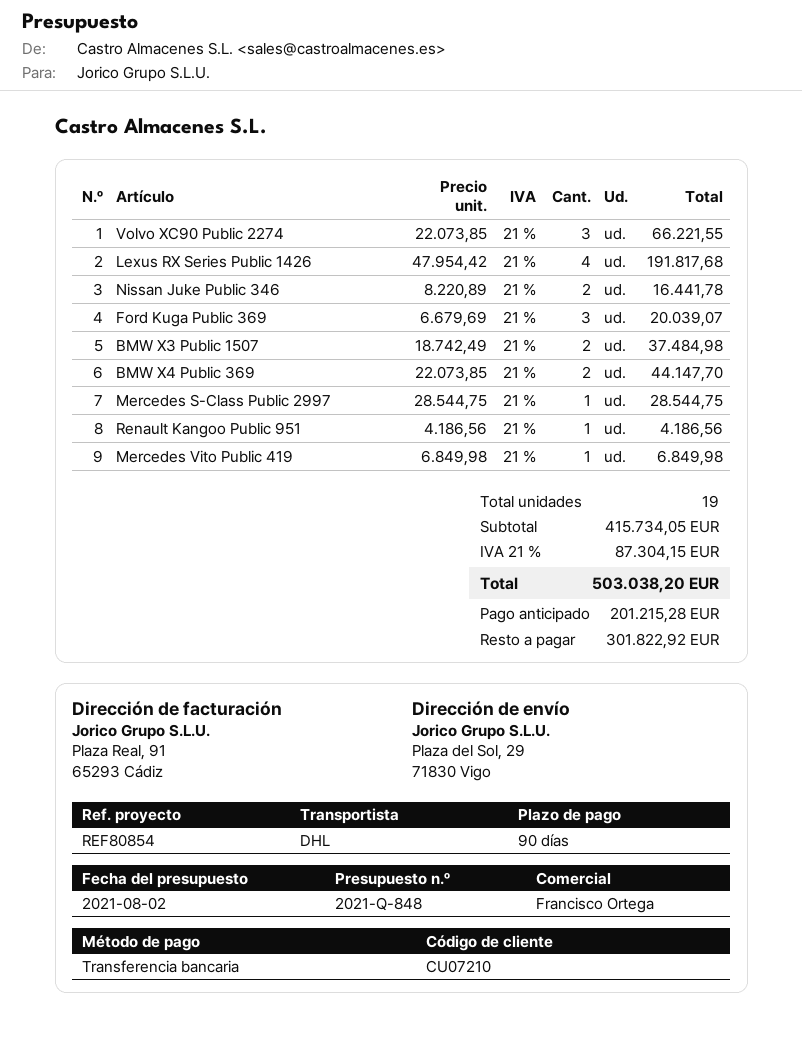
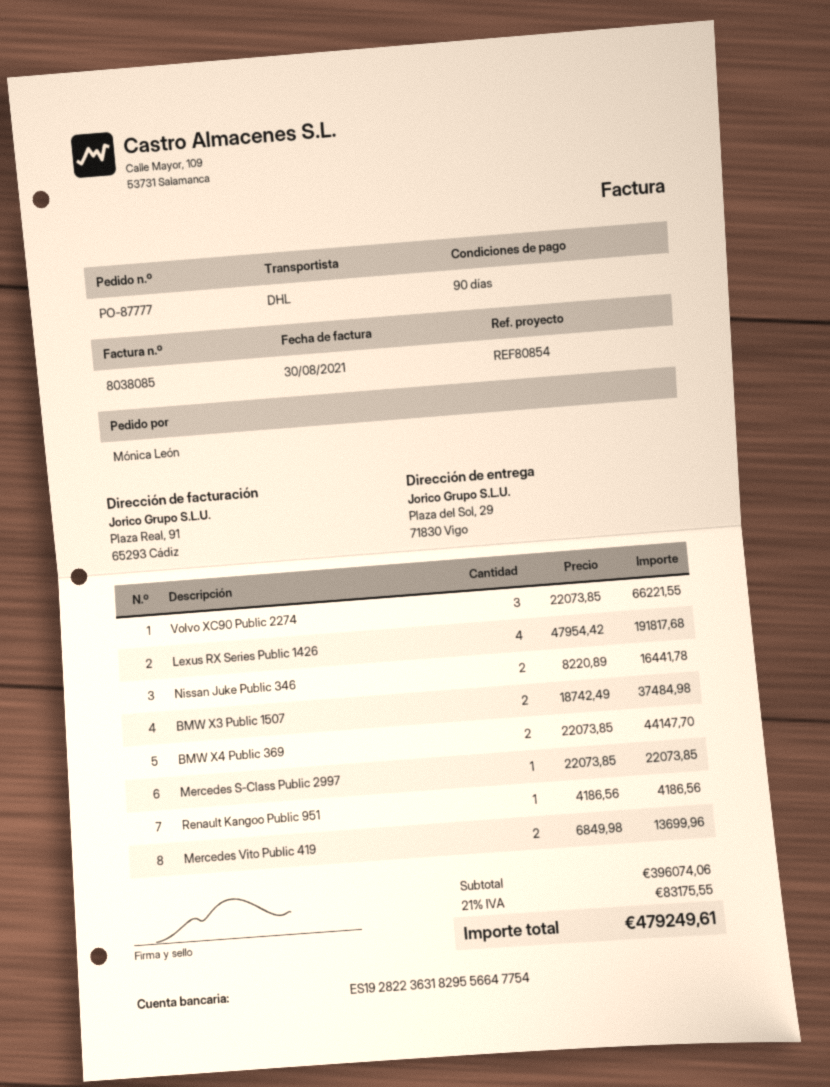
Ford Kuga Public 369: 3 x 6679.69 = 20039.07 -> none
Mercedes S-Class Public 2997: 1 x 28544.75 = 28544.75 -> 1 x 22073.85 = 22073.85
Mercedes Vito Public 419: 1 x 6849.98 = 6849.98 -> 2 x 6849.98 = 13699.96
subtotal: 415734.05 -> 396074.06
tax: 21% = 87304.15 -> 21% = 83175.55
total: 503038.20 -> 479249.61

